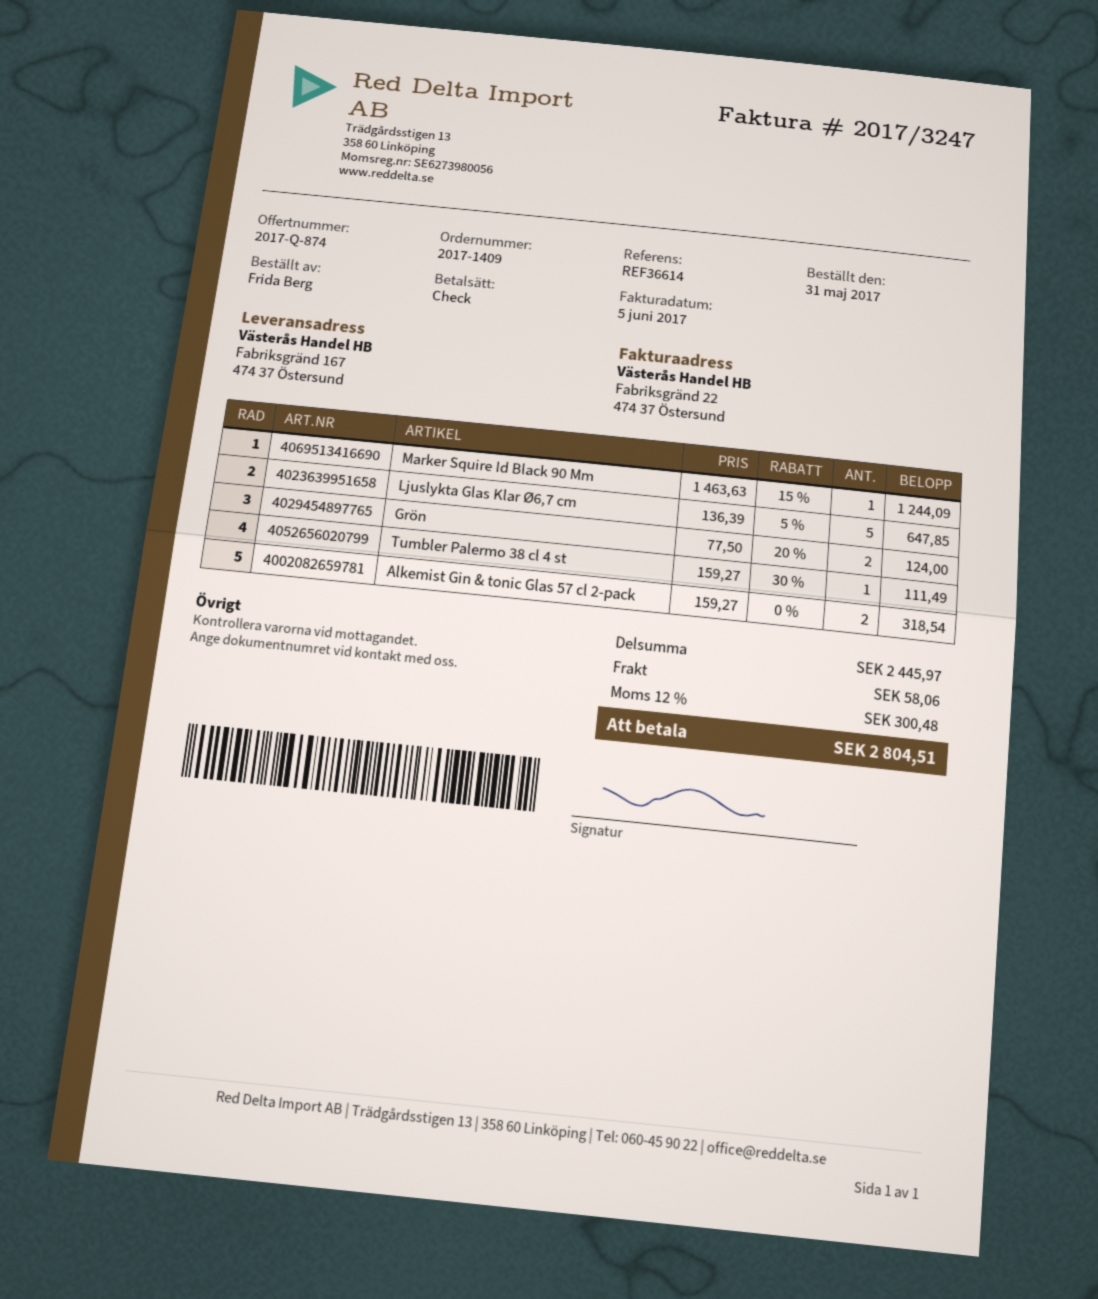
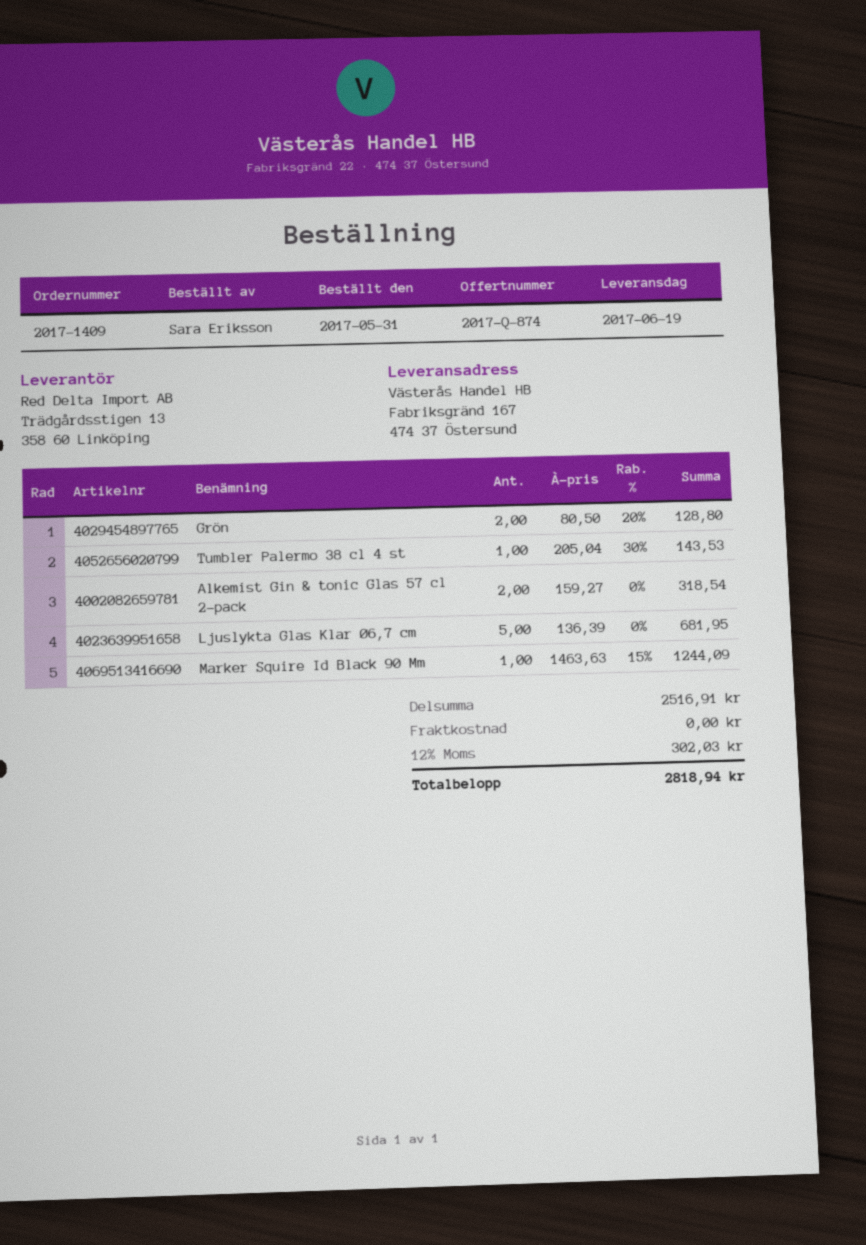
ordered by: Frida Berg -> Sara Eriksson
Ljuslykta Glas Klar Ø6,7 cm: 5 x 136.39 - 5% = 647.85 -> 5 x 136.39 = 681.95
Grön: 2 x 77.50 - 20% = 124.00 -> 2 x 80.50 - 20% = 128.80
Tumbler Palermo 38 cl 4 st: 1 x 159.27 - 30% = 111.49 -> 1 x 205.04 - 30% = 143.53
subtotal: 2445.97 -> 2516.91
shipping: 58.06 -> 0.00
tax: 12% = 300.48 -> 12% = 302.03
total: 2804.51 -> 2818.94

